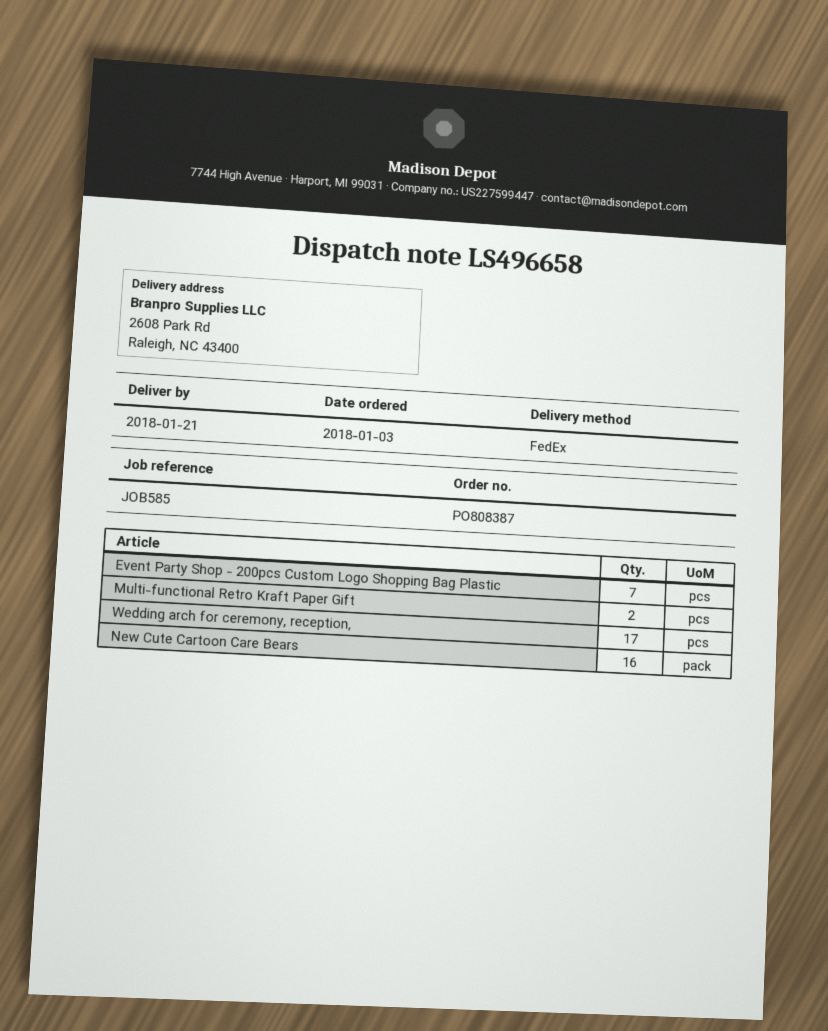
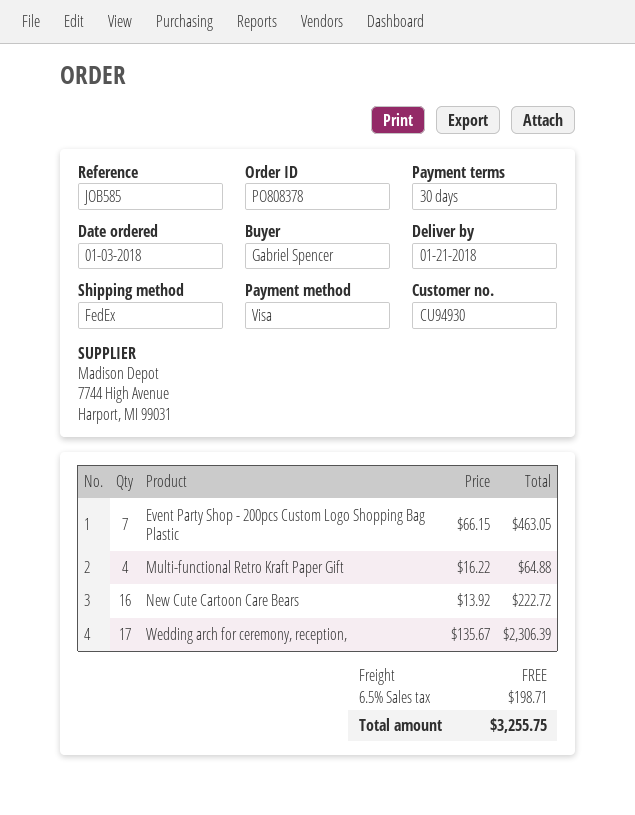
order number: PO808387 -> PO808378
Multi-functional Retro Kraft Paper Gift: 2 -> 4

